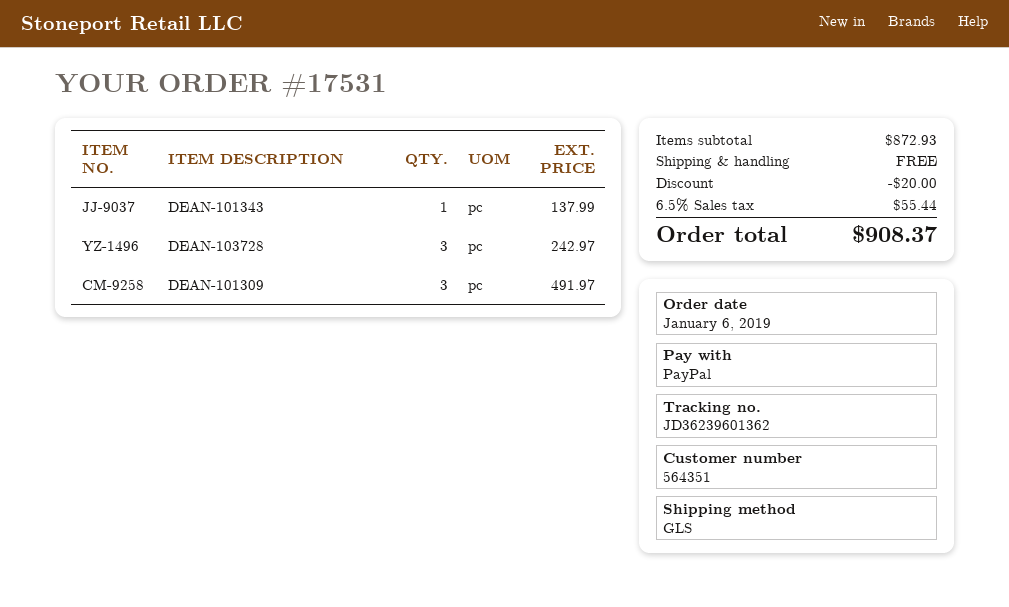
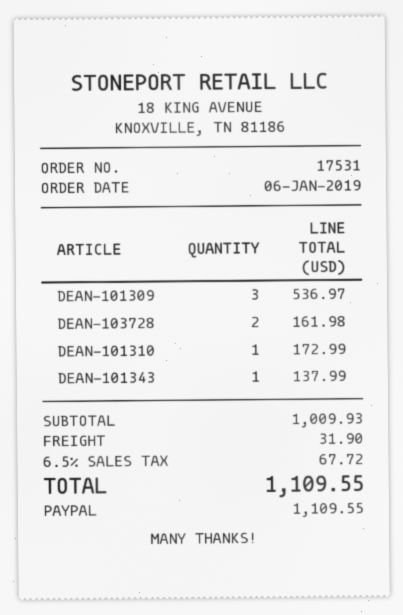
DEAN-103728: 3 for 242.97 -> 2 for 161.98
DEAN-101309: 3 for 491.97 -> 3 for 536.97
DEAN-101310: none -> 1 for 172.99
subtotal: 872.93 -> 1009.93
discount: 20.00 -> none
shipping: 0.00 -> 31.90
tax: 6.5% = 55.44 -> 6.5% = 67.72
total: 908.37 -> 1109.55

